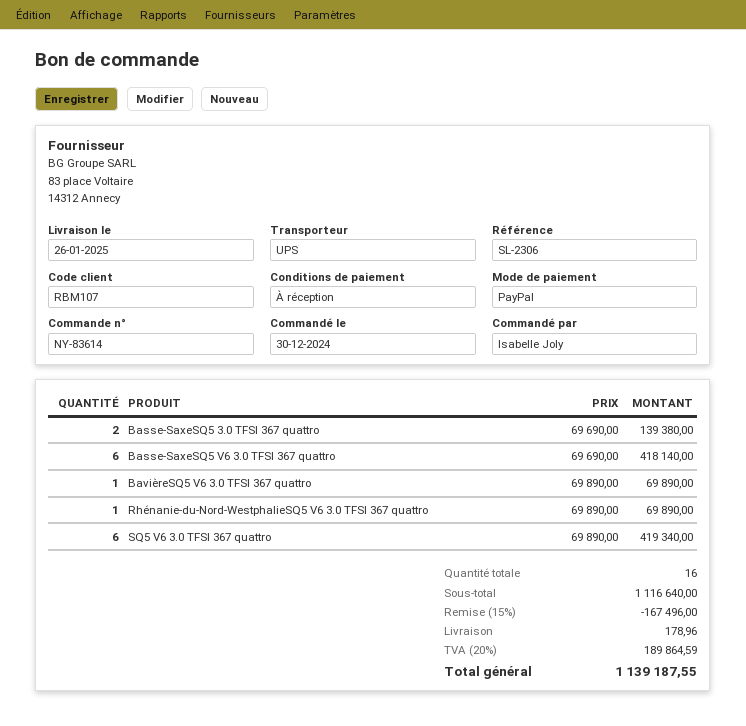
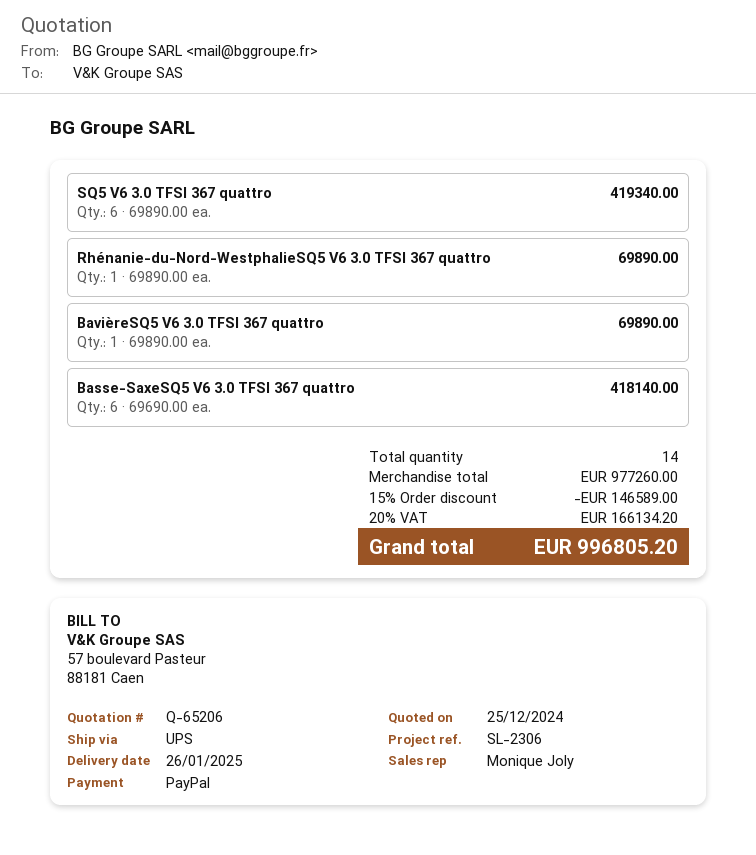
Basse-SaxeSQ5 3.0 TFSI 367 quattro: 2 x 69690.00 = 139380.00 -> none
total quantity: 16 -> 14
subtotal: 1116640.00 -> 977260.00
discount: 15% = 167496.00 -> 15% = 146589.00
shipping: 178.96 -> none
tax: 20% = 189864.59 -> 20% = 166134.20
total: 1139187.55 -> 996805.20

